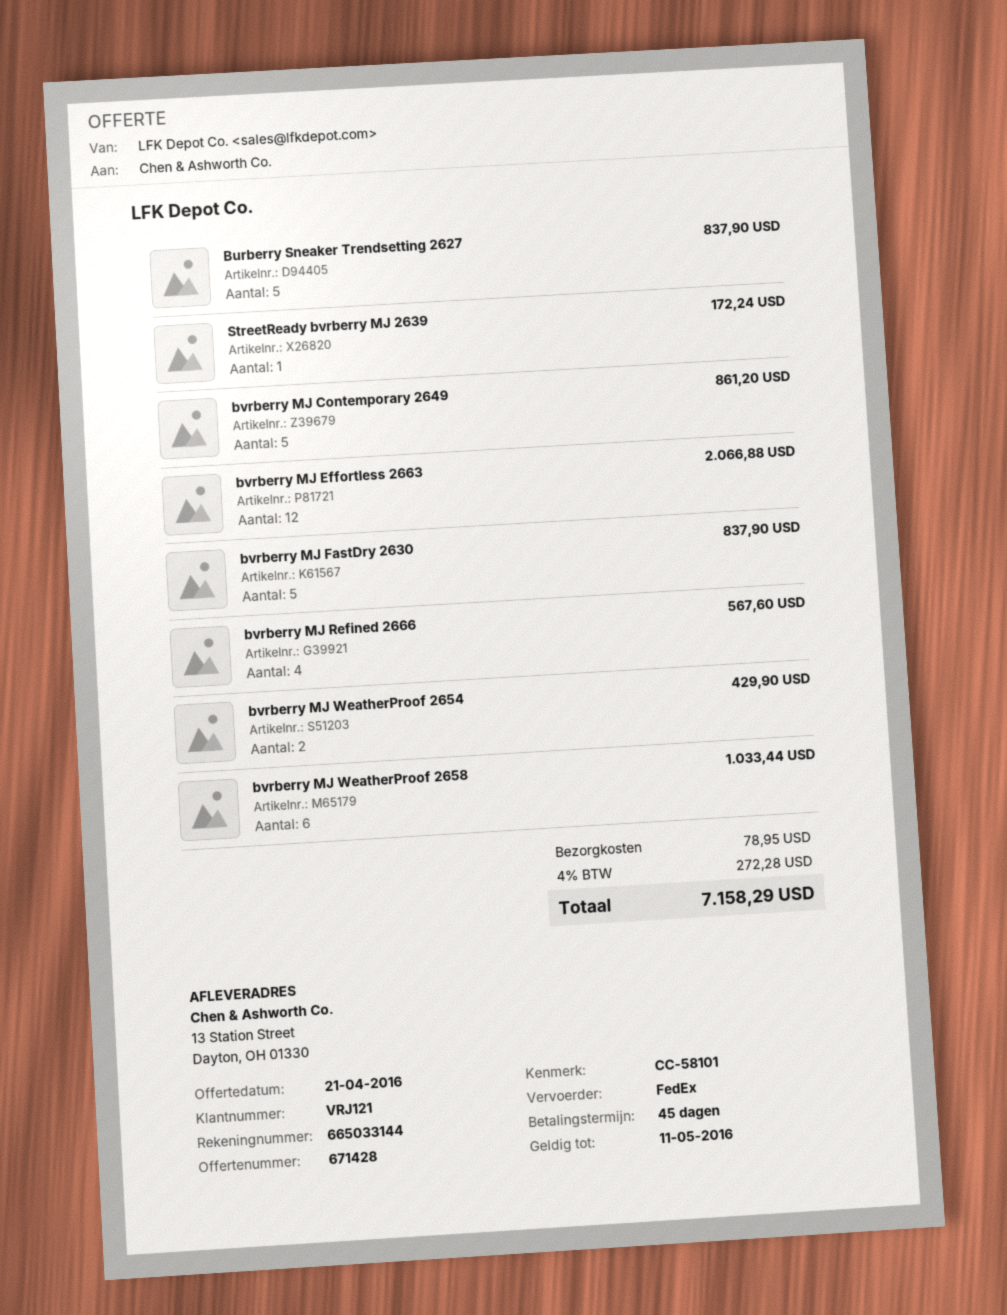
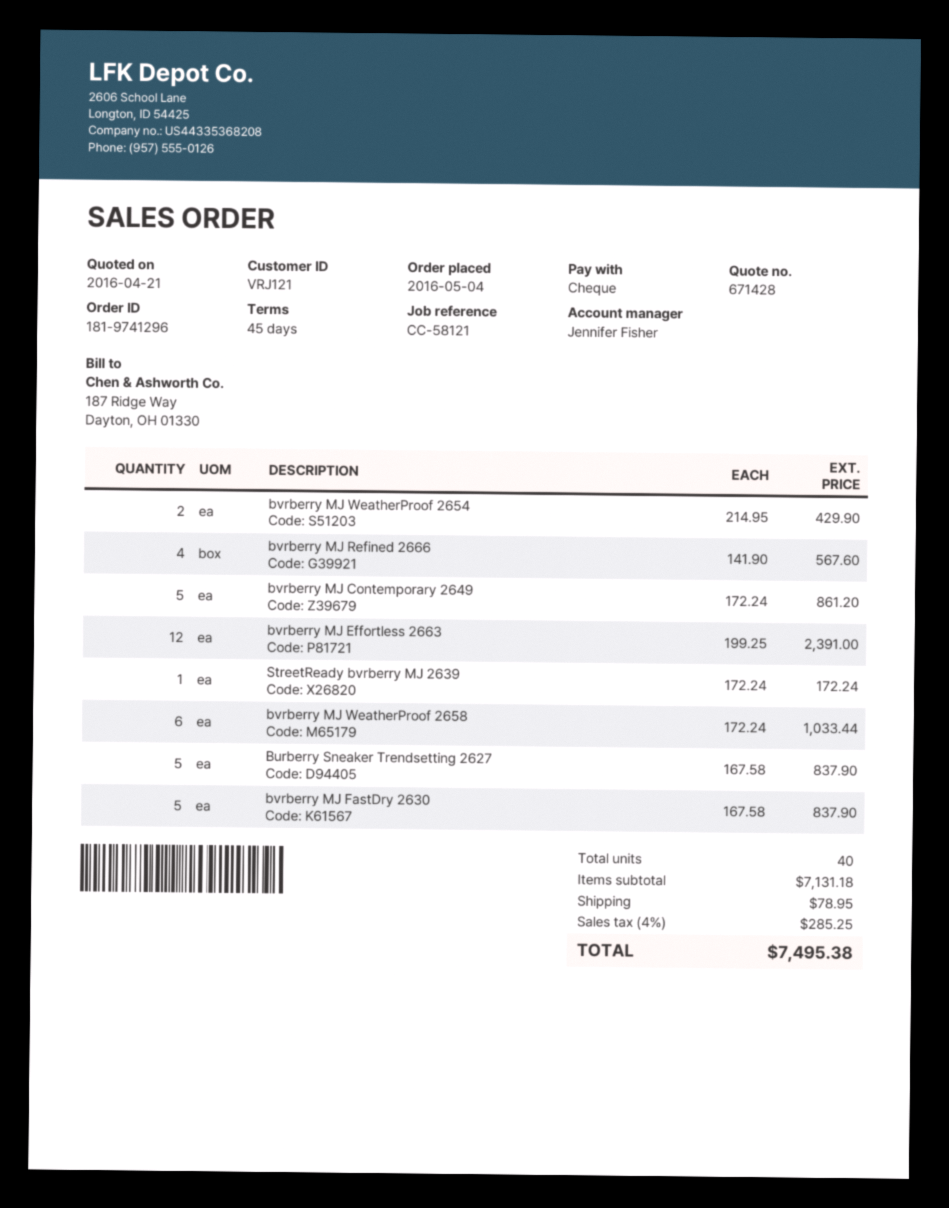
reference: CC-58101 -> CC-58121
bvrberry MJ Effortless 2663: 12 for 2066.88 -> 12 for 2391.00
tax: 4% = 272.28 -> 4% = 285.25
total: 7158.29 -> 7495.38

